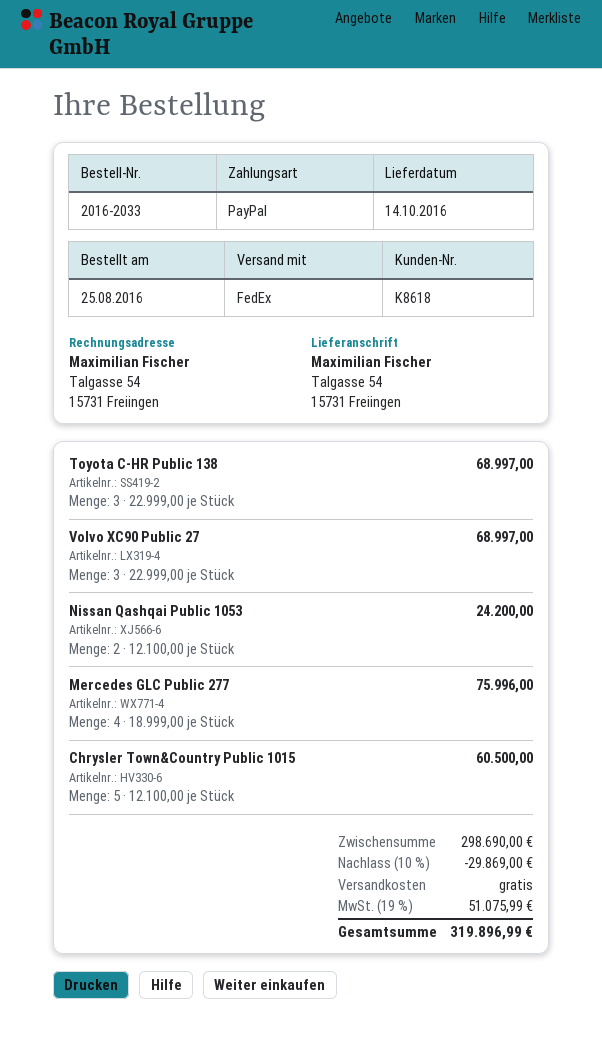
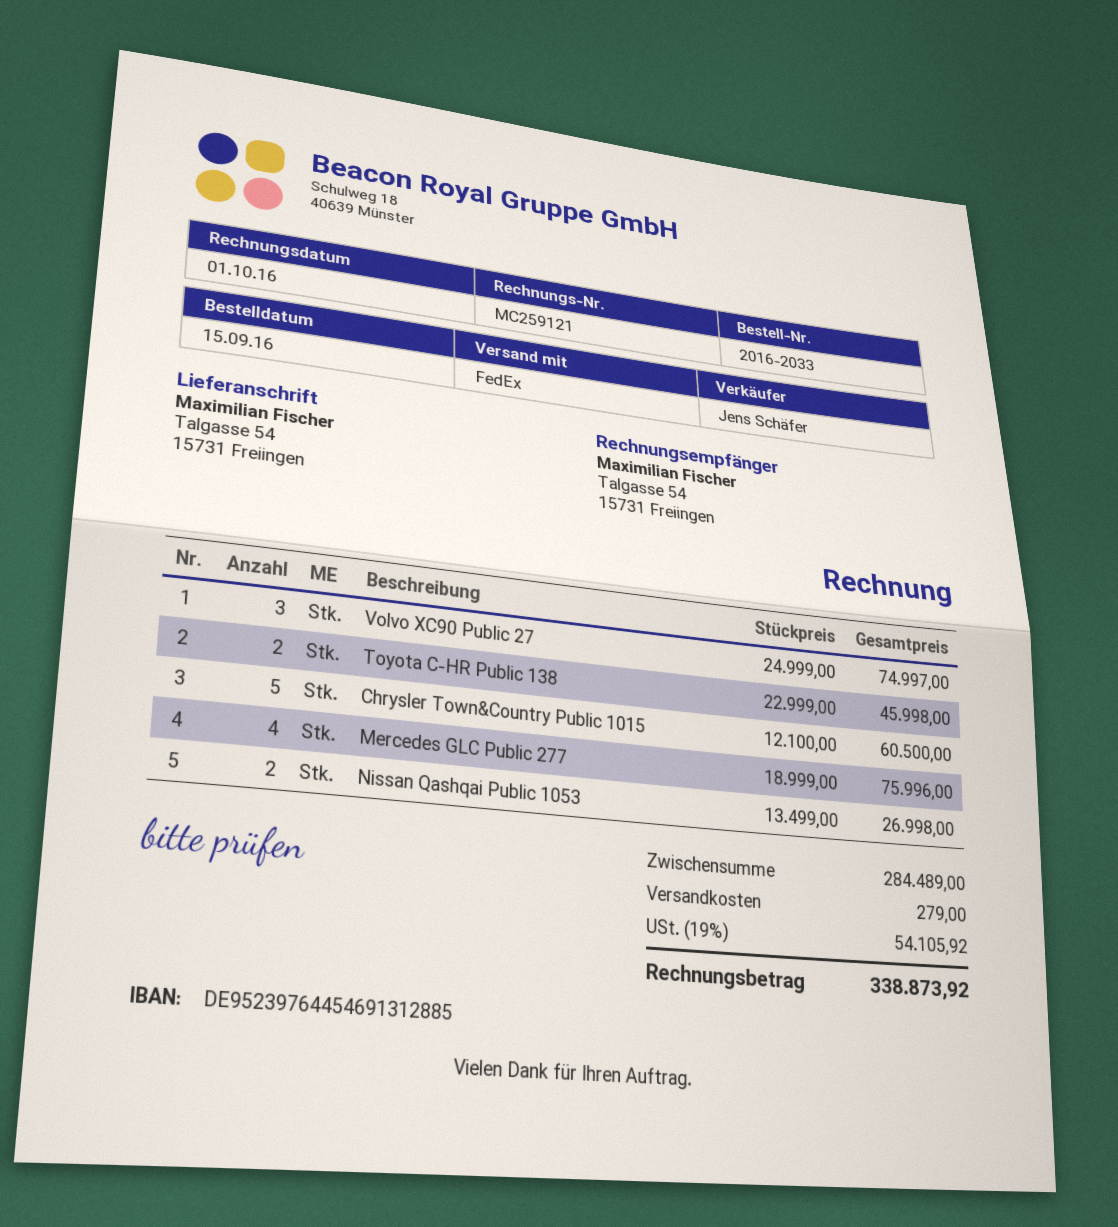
order date: 2016-08-25 -> 2016-09-15
Toyota C-HR Public 138: 3 x 22999.00 = 68997.00 -> 2 x 22999.00 = 45998.00
Volvo XC90 Public 27: 3 x 22999.00 = 68997.00 -> 3 x 24999.00 = 74997.00
Nissan Qashqai Public 1053: 2 x 12100.00 = 24200.00 -> 2 x 13499.00 = 26998.00
subtotal: 298690.00 -> 284489.00
discount: 10% = 29869.00 -> none
shipping: 0.00 -> 279.00
tax: 19% = 51075.99 -> 19% = 54105.92
total: 319896.99 -> 338873.92

